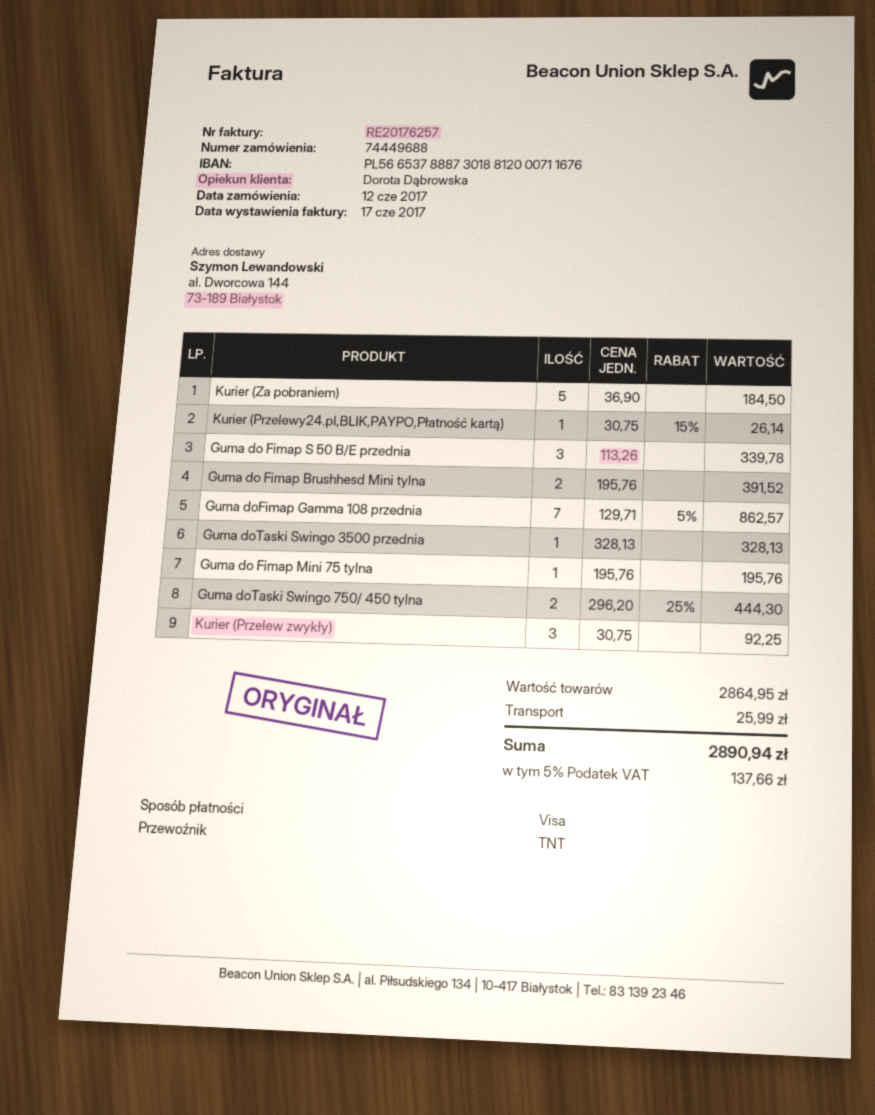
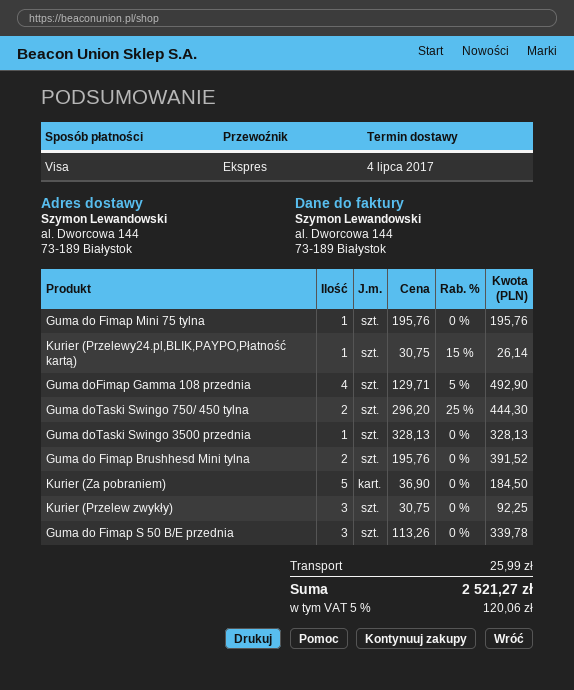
shipping method: TNT -> express
Guma doFimap Gamma 108 przednia: 7 x 129.71 - 5% = 862.57 -> 4 x 129.71 - 5% = 492.90
tax: 5% = 137.66 -> 5% = 120.06
total: 2890.94 -> 2521.27

